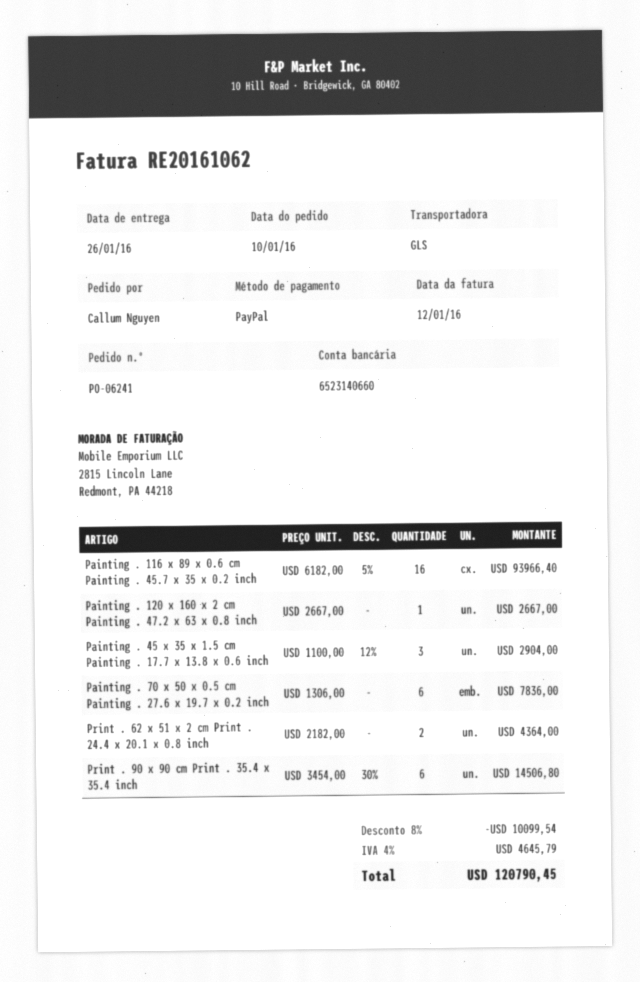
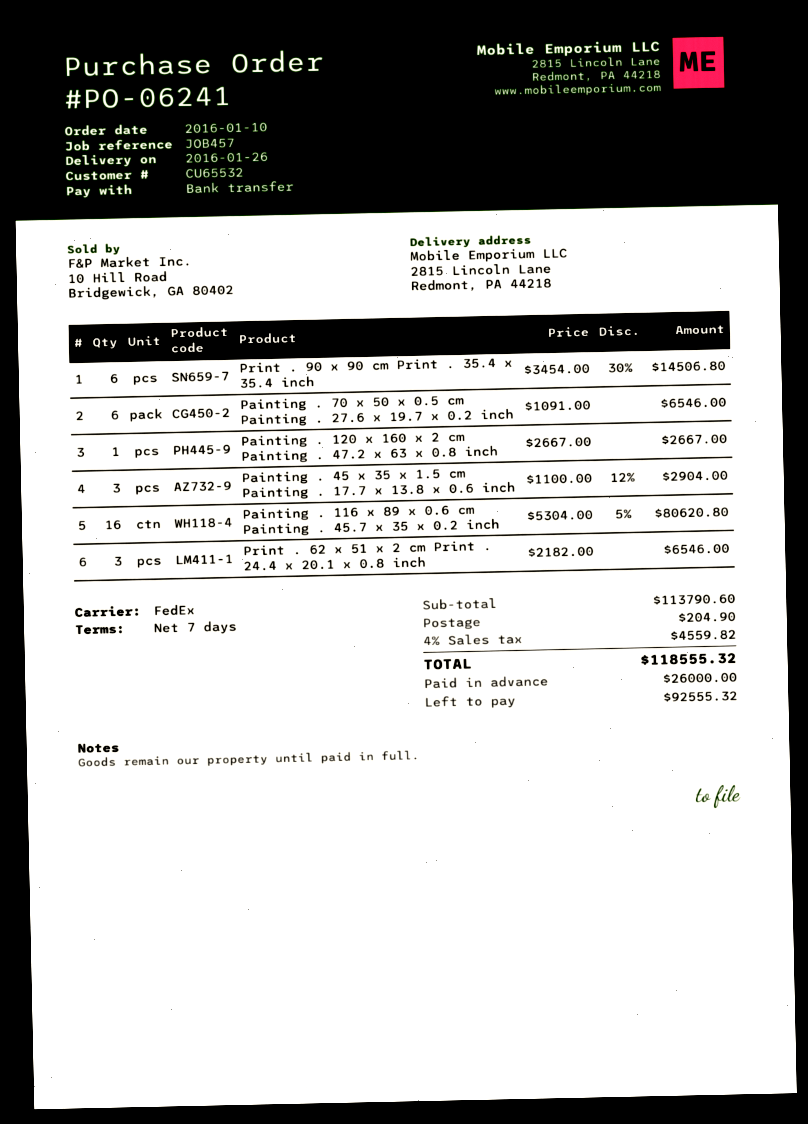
payment method: PayPal -> bank transfer
shipping method: GLS -> FedEx
Painting . 116 x 89 x 0.6 cm Painting . 45.7 x 35 x 0.2 inch: 16 x 6182.00 - 5% = 93966.40 -> 16 x 5304.00 - 5% = 80620.80
Painting . 70 x 50 x 0.5 cm Painting . 27.6 x 19.7 x 0.2 inch: 6 x 1306.00 = 7836.00 -> 6 x 1091.00 = 6546.00
Print . 62 x 51 x 2 cm Print . 24.4 x 20.1 x 0.8 inch: 2 x 2182.00 = 4364.00 -> 3 x 2182.00 = 6546.00
discount: 8% = 10099.54 -> none
shipping: none -> 204.90
tax: 4% = 4645.79 -> 4% = 4559.82
total: 120790.45 -> 118555.32

